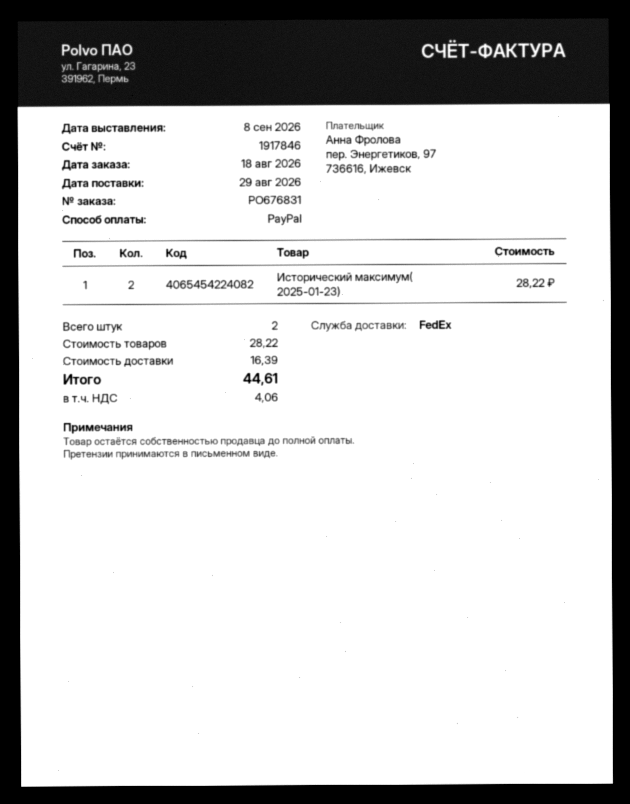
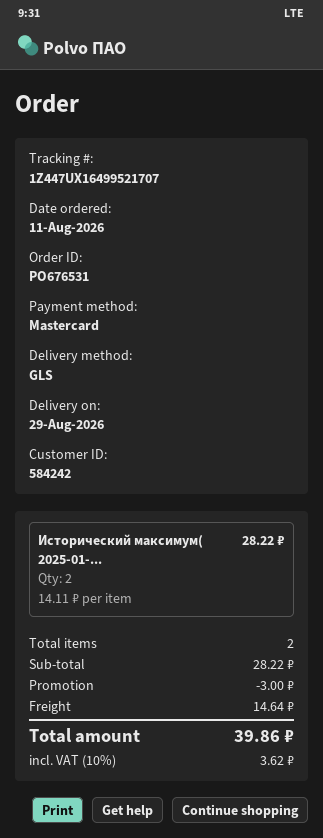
order number: PO676831 -> PO676531
order date: 2026-08-18 -> 2026-08-11
payment method: PayPal -> Mastercard
shipping method: FedEx -> GLS
discount: none -> 3.00
shipping: 16.39 -> 14.64
tax: 4.06 -> 3.62
total: 44.61 -> 39.86

